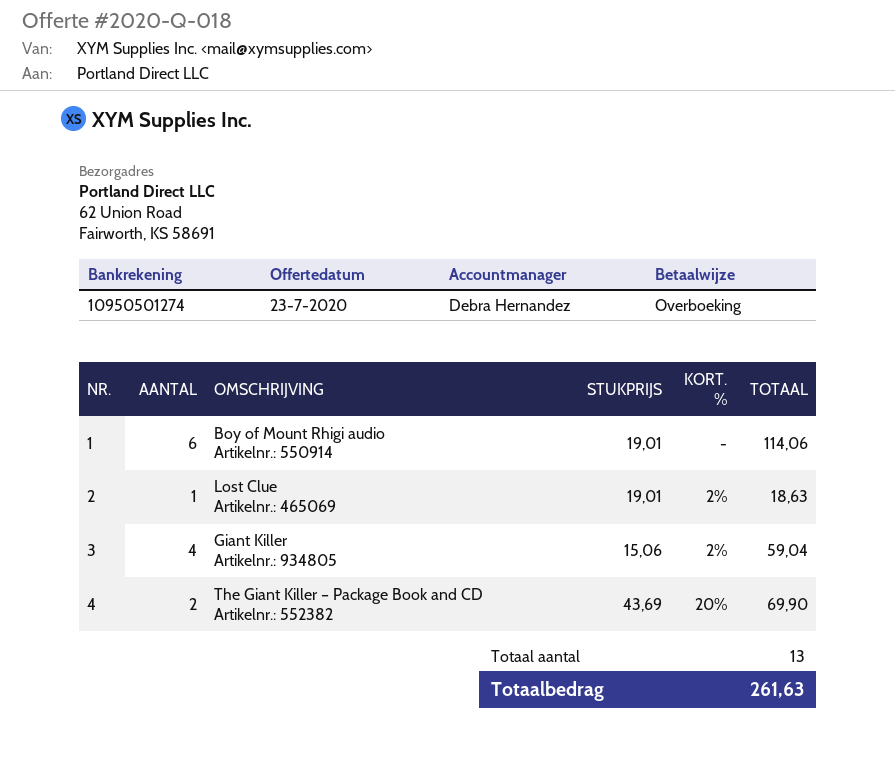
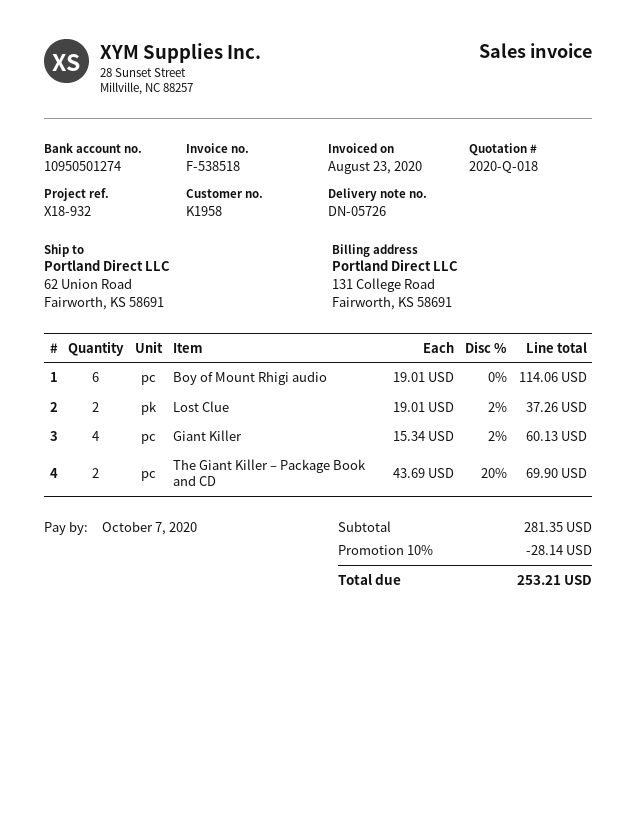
Lost Clue: 1 x 19.01 - 2% = 18.63 -> 2 x 19.01 - 2% = 37.26
Giant Killer: 4 x 15.06 - 2% = 59.04 -> 4 x 15.34 - 2% = 60.13
discount: none -> 10% = 28.14
total: 261.63 -> 253.21

